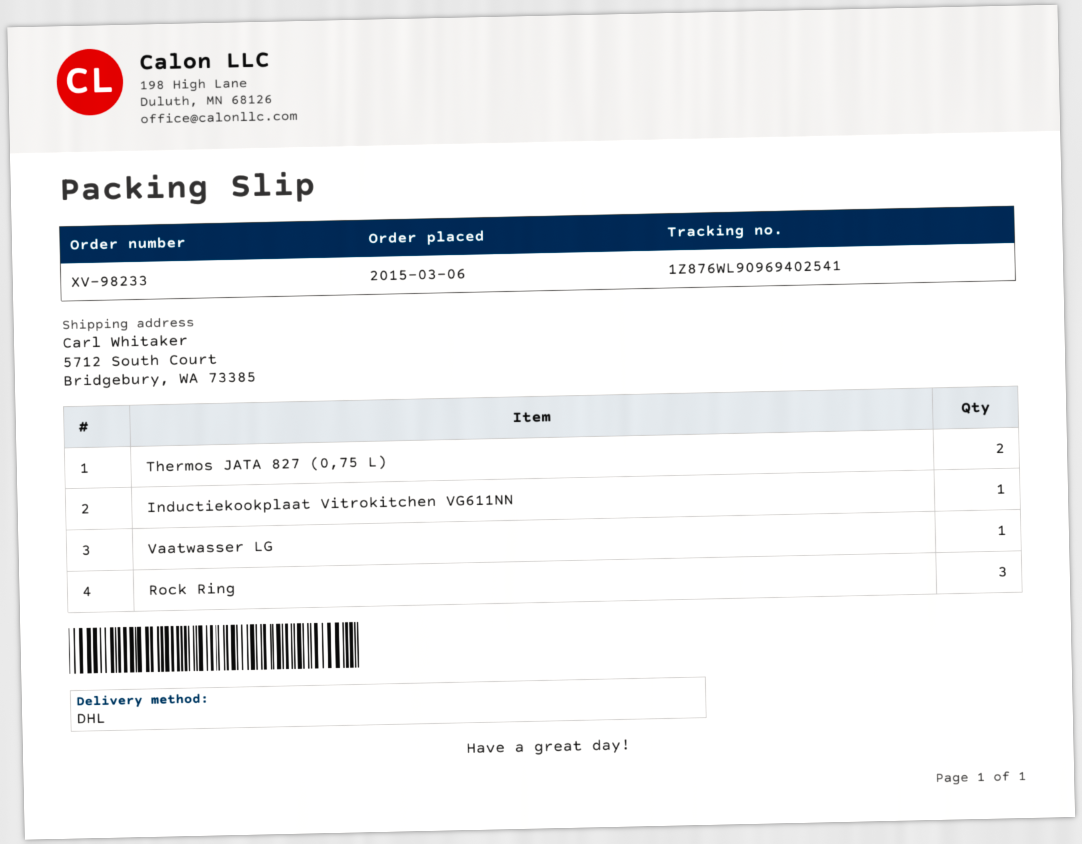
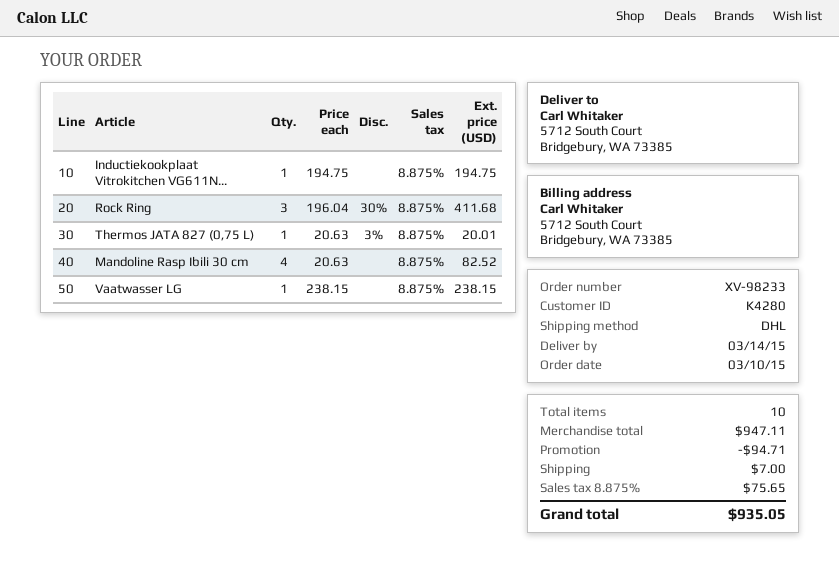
order date: 2015-03-06 -> 2015-03-10
Thermos JATA 827 (0,75 L): 2 -> 1
Mandoline Rasp Ibili 30 cm: none -> 4

